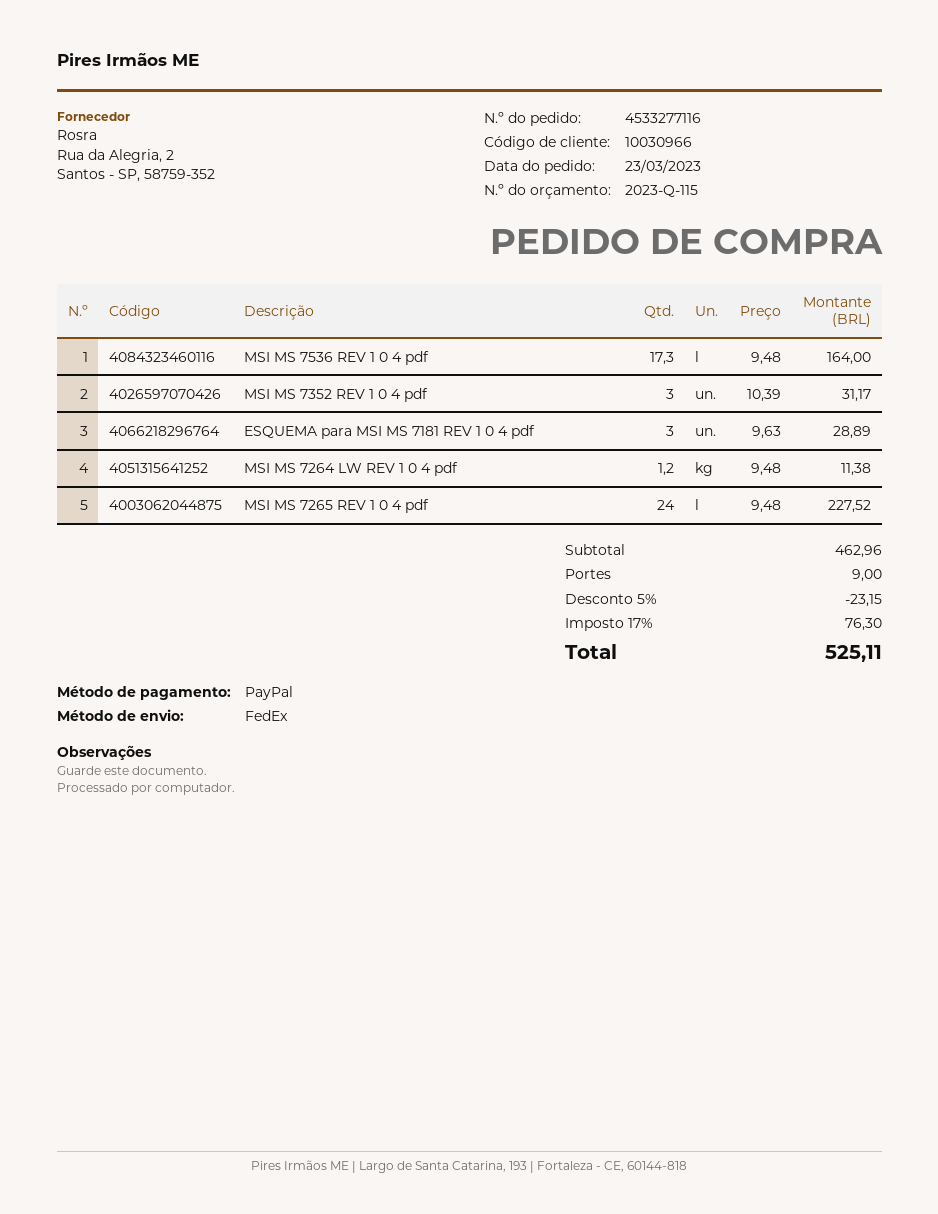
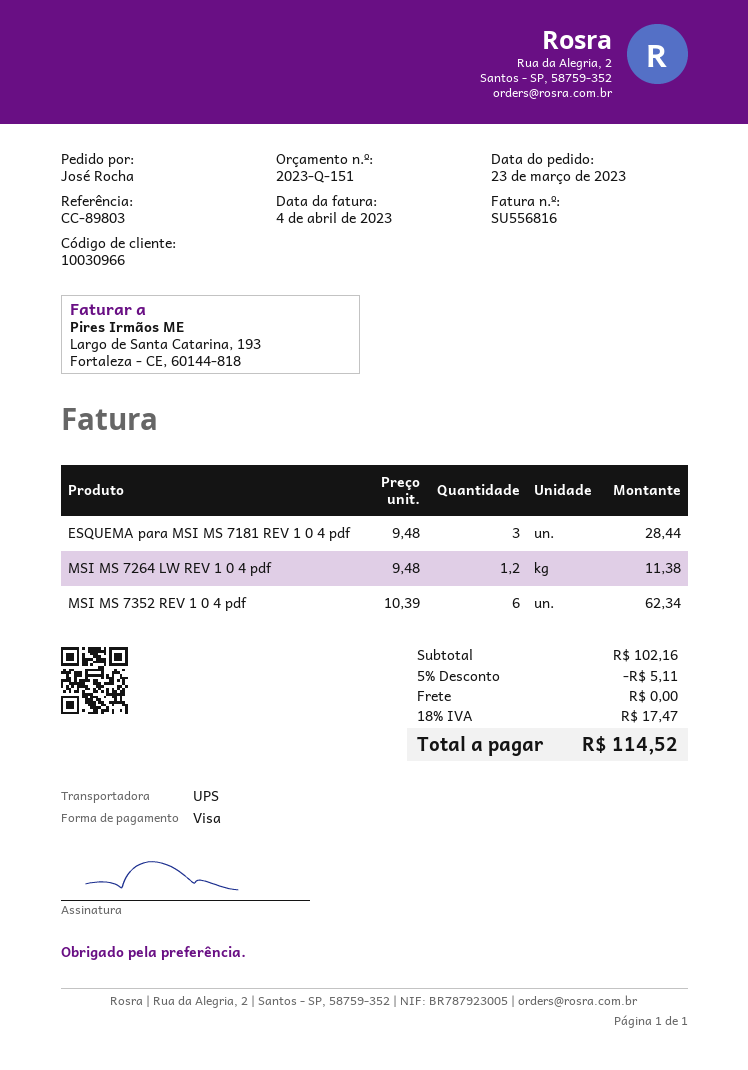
quote number: 2023-Q-115 -> 2023-Q-151
payment method: PayPal -> Visa
shipping method: FedEx -> UPS
MSI MS 7536 REV 1 0 4 pdf: 17.3 x 9.48 = 164.00 -> none
MSI MS 7352 REV 1 0 4 pdf: 3 x 10.39 = 31.17 -> 6 x 10.39 = 62.34
ESQUEMA para MSI MS 7181 REV 1 0 4 pdf: 3 x 9.63 = 28.89 -> 3 x 9.48 = 28.44
MSI MS 7265 REV 1 0 4 pdf: 24 x 9.48 = 227.52 -> none
subtotal: 462.96 -> 102.16
discount: 5% = 23.15 -> 5% = 5.11
shipping: 9.00 -> 0.00
tax: 17% = 76.30 -> 18% = 17.47
total: 525.11 -> 114.52

